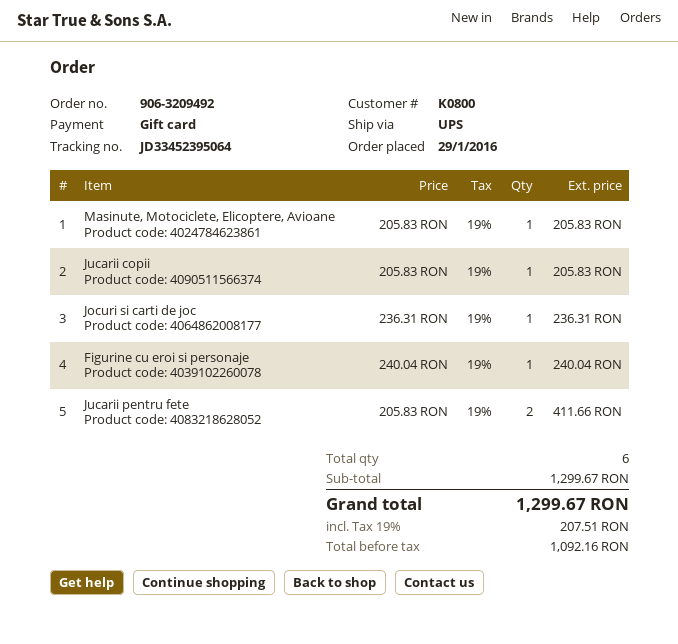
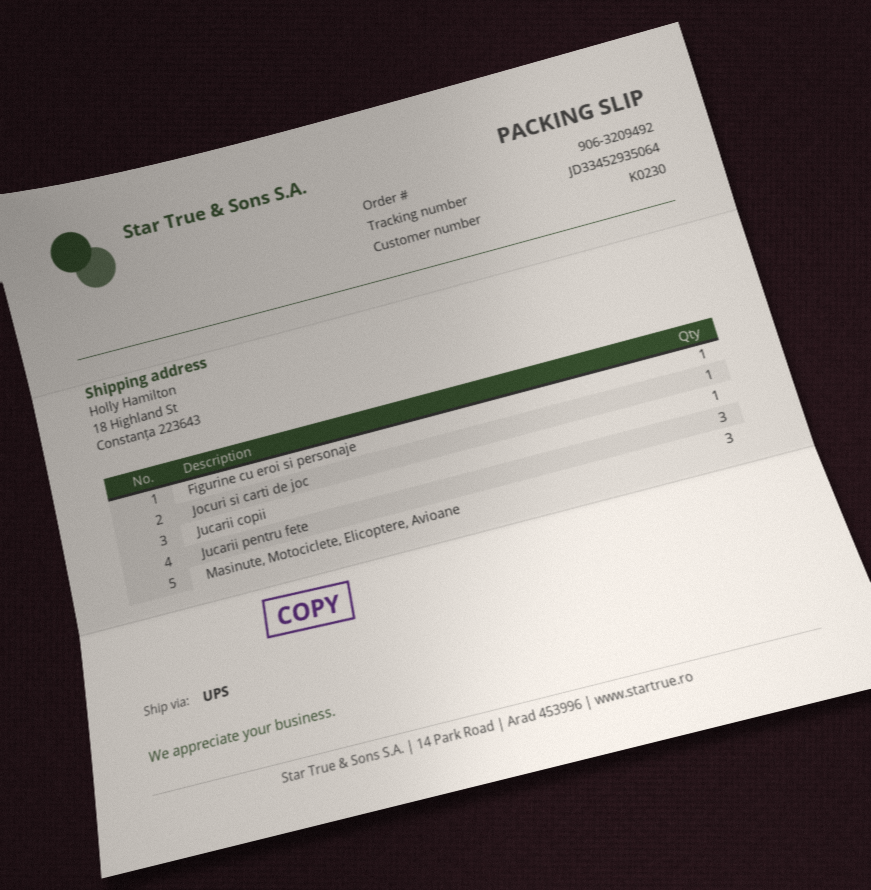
customer number: K0800 -> K0230
tracking number: JD33452395064 -> JD33452935064
Masinute, Motociclete, Elicoptere, Avioane: 1 -> 3
Jucarii pentru fete: 2 -> 3

